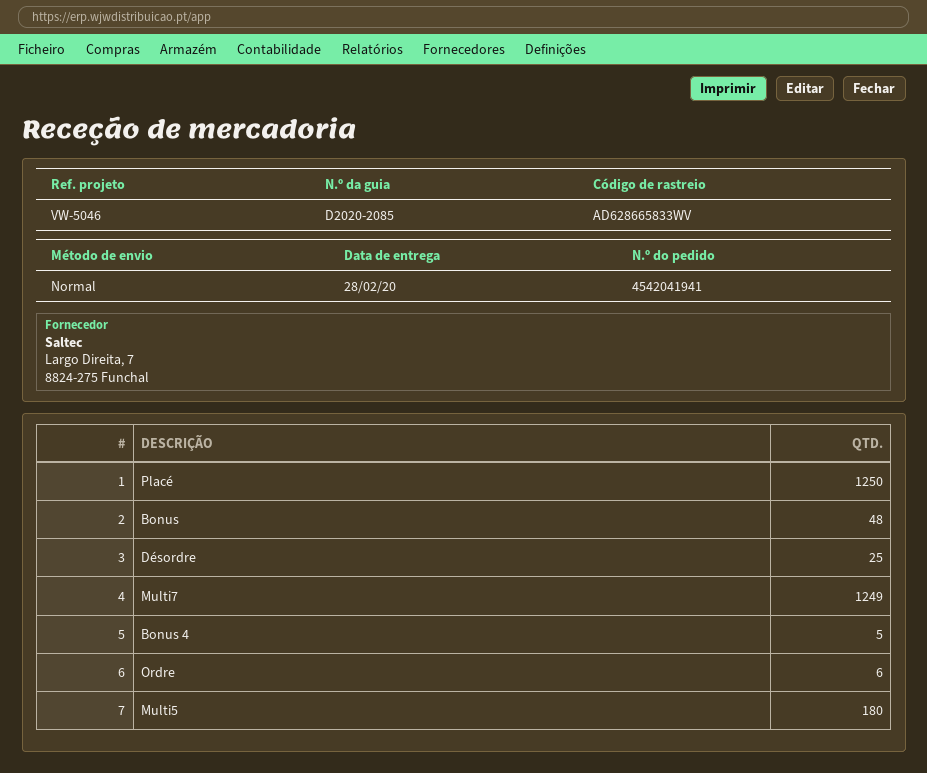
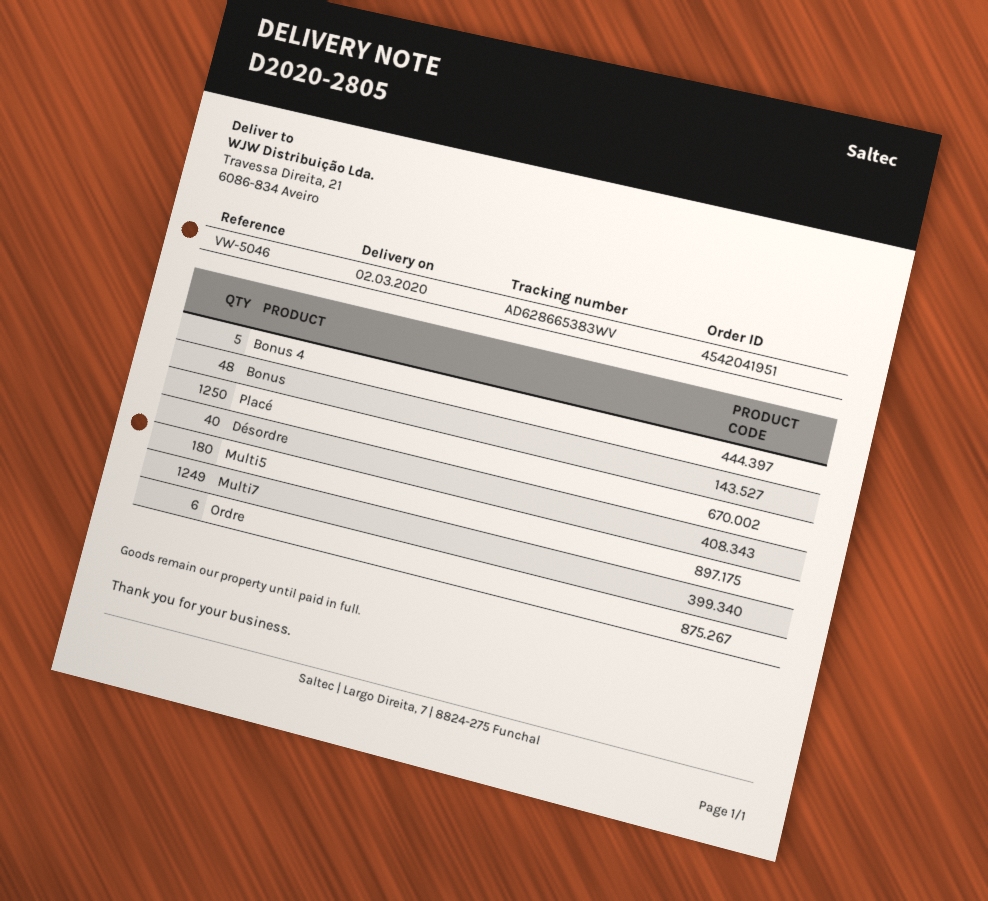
order number: 4542041941 -> 4542041951
delivery note number: D2020-2085 -> D2020-2805
delivery date: 2020-02-28 -> 2020-03-02
tracking number: AD628665833WV -> AD628665383WV
Désordre: 25 -> 40

